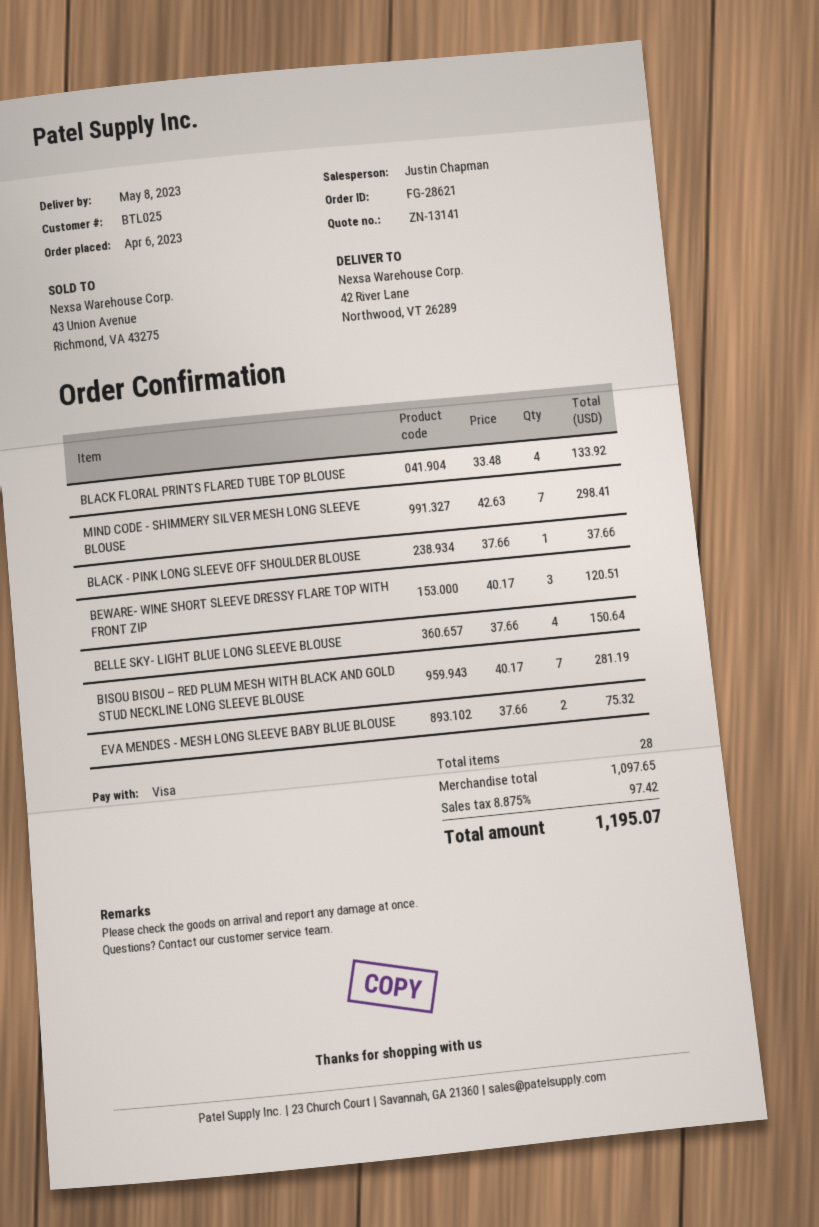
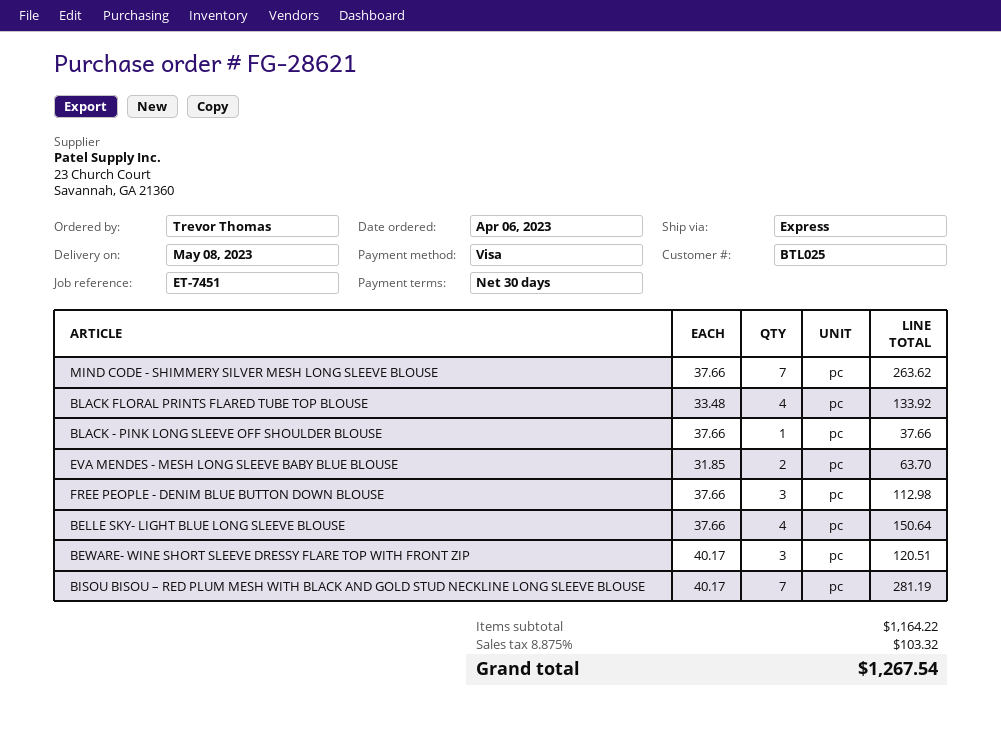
MIND CODE - SHIMMERY SILVER MESH LONG SLEEVE BLOUSE: 7 x 42.63 = 298.41 -> 7 x 37.66 = 263.62
EVA MENDES - MESH LONG SLEEVE BABY BLUE BLOUSE: 2 x 37.66 = 75.32 -> 2 x 31.85 = 63.70
FREE PEOPLE - DENIM BLUE BUTTON DOWN BLOUSE: none -> 3 x 37.66 = 112.98
subtotal: 1097.65 -> 1164.22
tax: 8.875% = 97.42 -> 8.875% = 103.32
total: 1195.07 -> 1267.54

